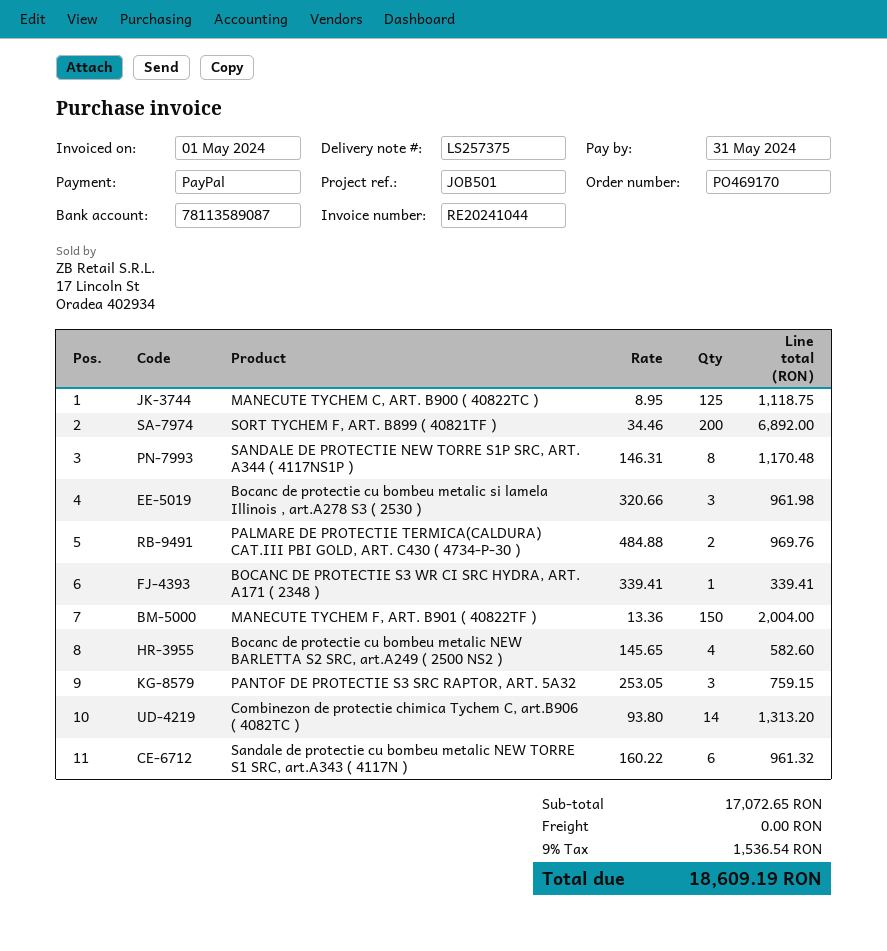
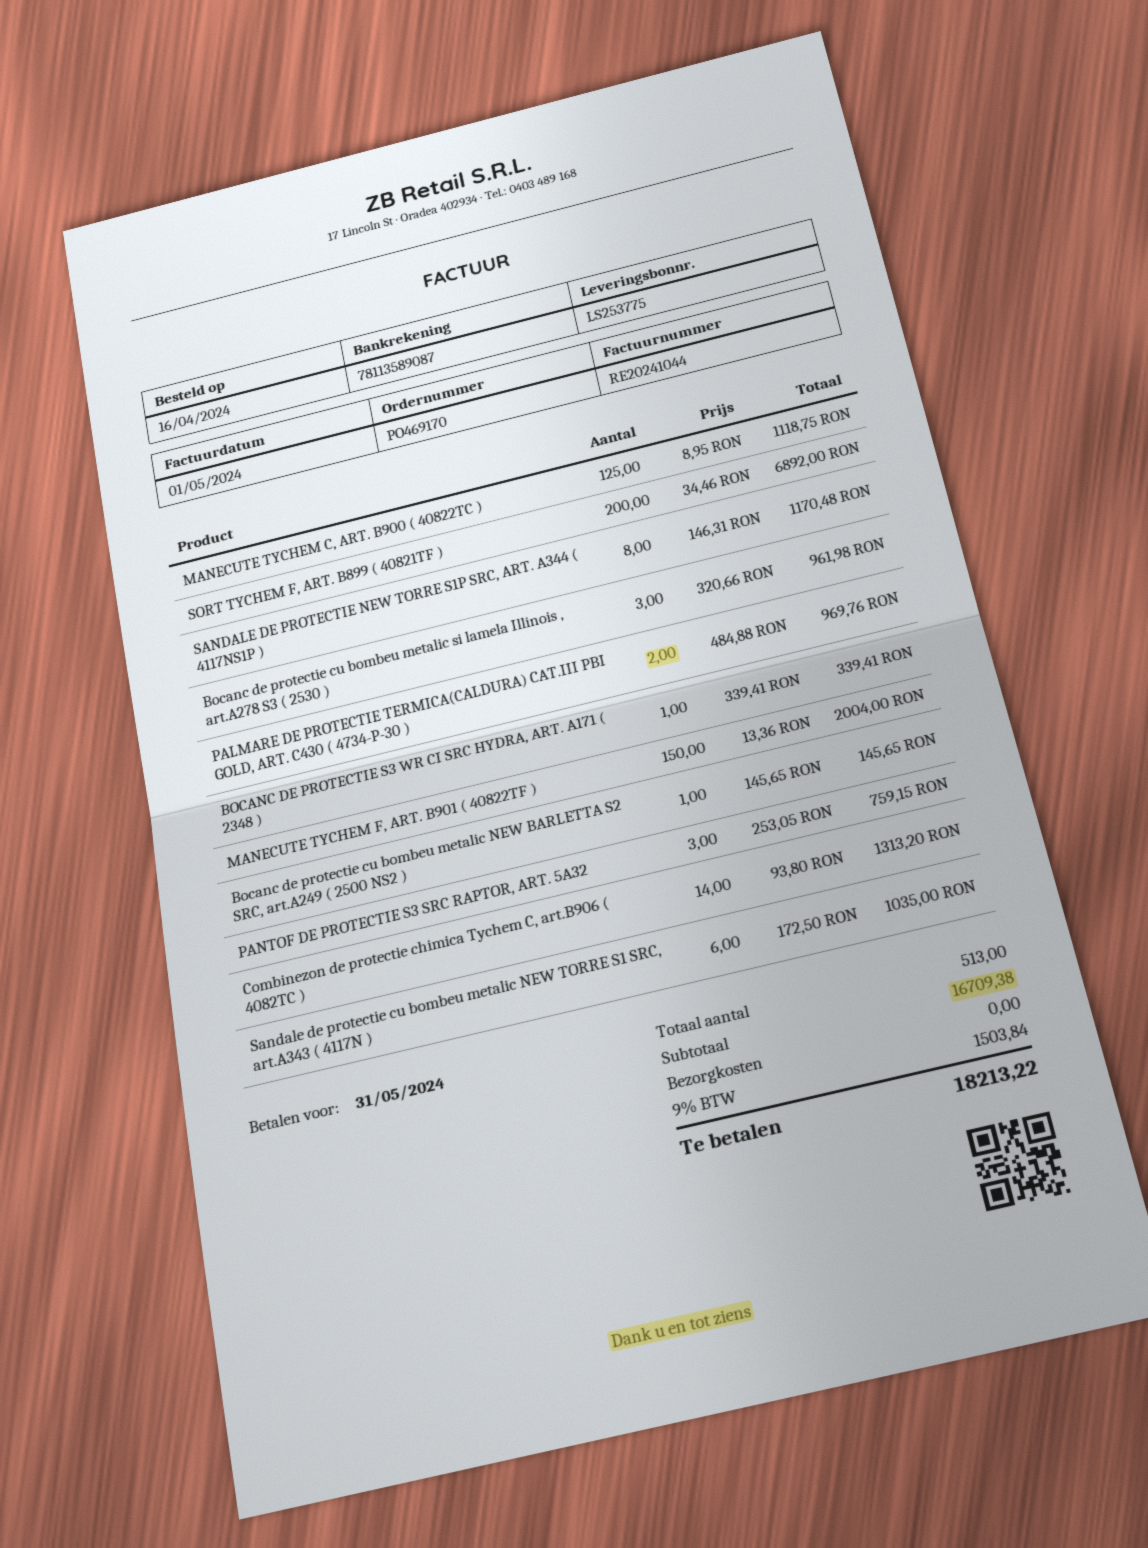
delivery note number: LS257375 -> LS253775
Bocanc de protectie cu bombeu metalic NEW BARLETTA S2 SRC, art.A249 ( 2500 NS2 ): 4 x 145.65 = 582.60 -> 1 x 145.65 = 145.65
Sandale de protectie cu bombeu metalic NEW TORRE S1 SRC, art.A343 ( 4117N ): 6 x 160.22 = 961.32 -> 6 x 172.50 = 1035.00
subtotal: 17072.65 -> 16709.38
tax: 9% = 1536.54 -> 9% = 1503.84
total: 18609.19 -> 18213.22

